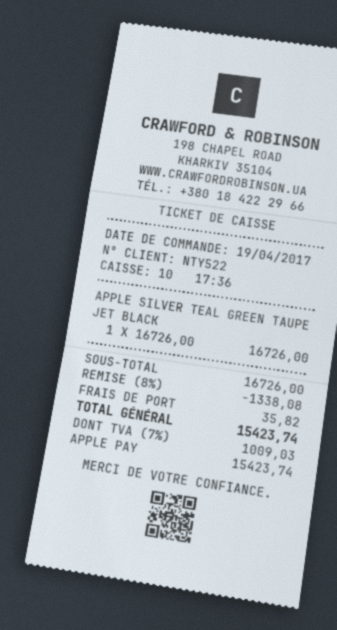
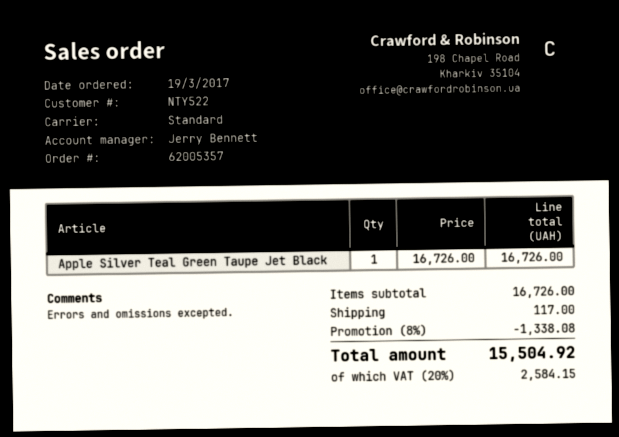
order date: 2017-04-19 -> 2017-03-19
shipping: 35.82 -> 117.00
tax: 7% = 1009.03 -> 20% = 2584.15
total: 15423.74 -> 15504.92

